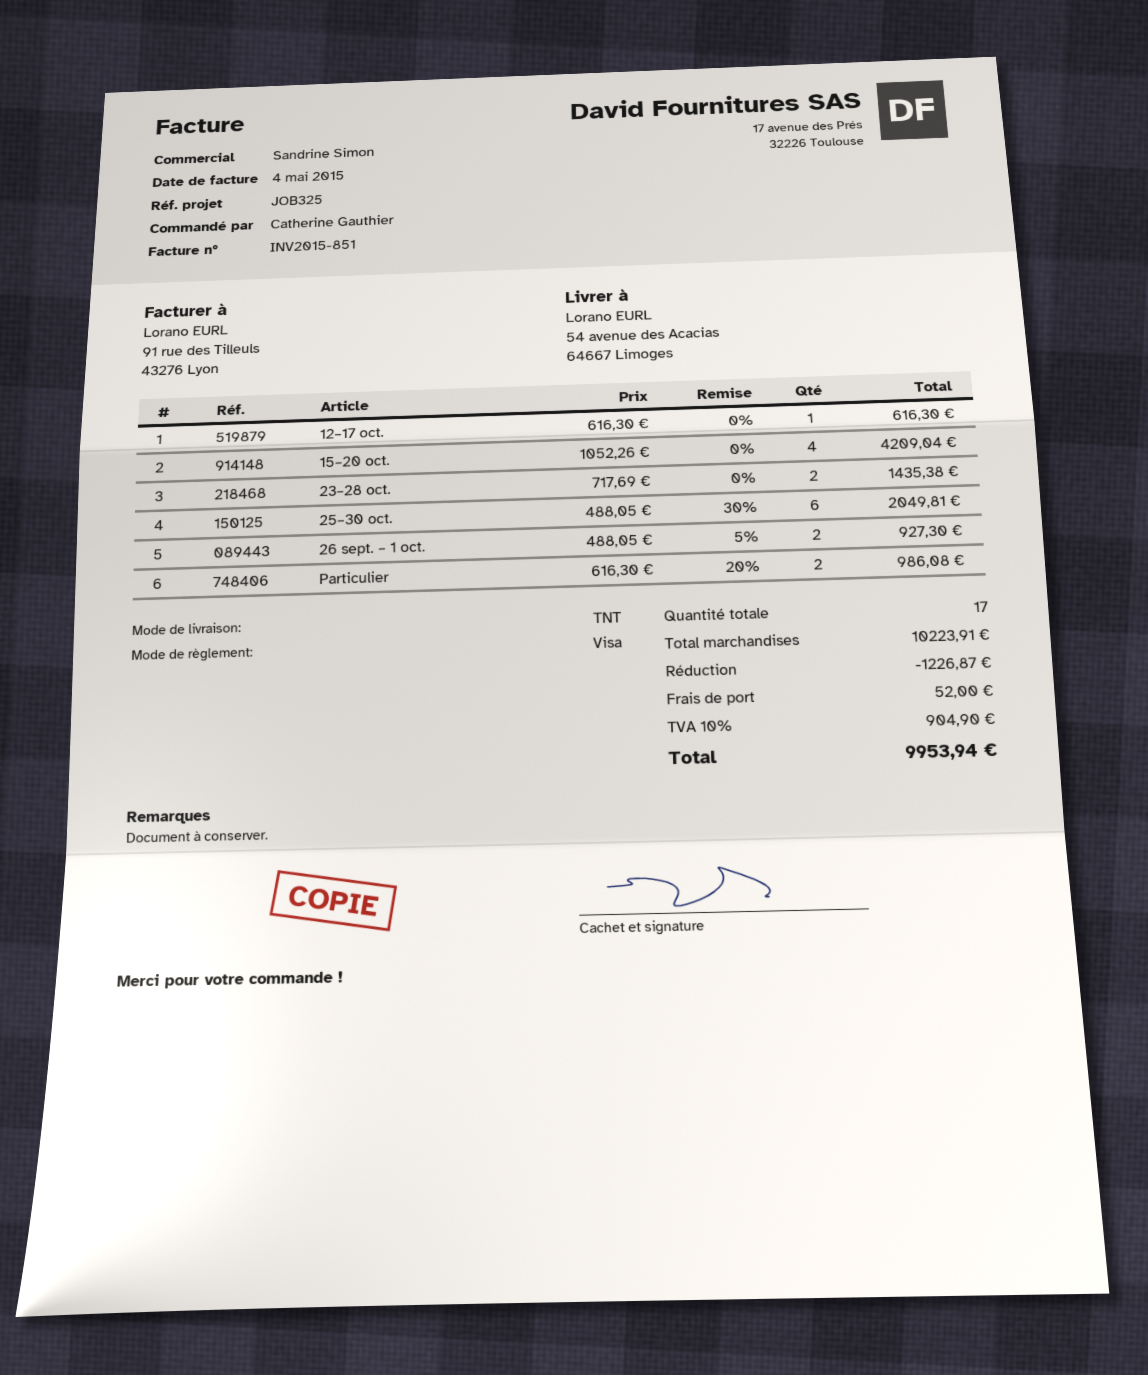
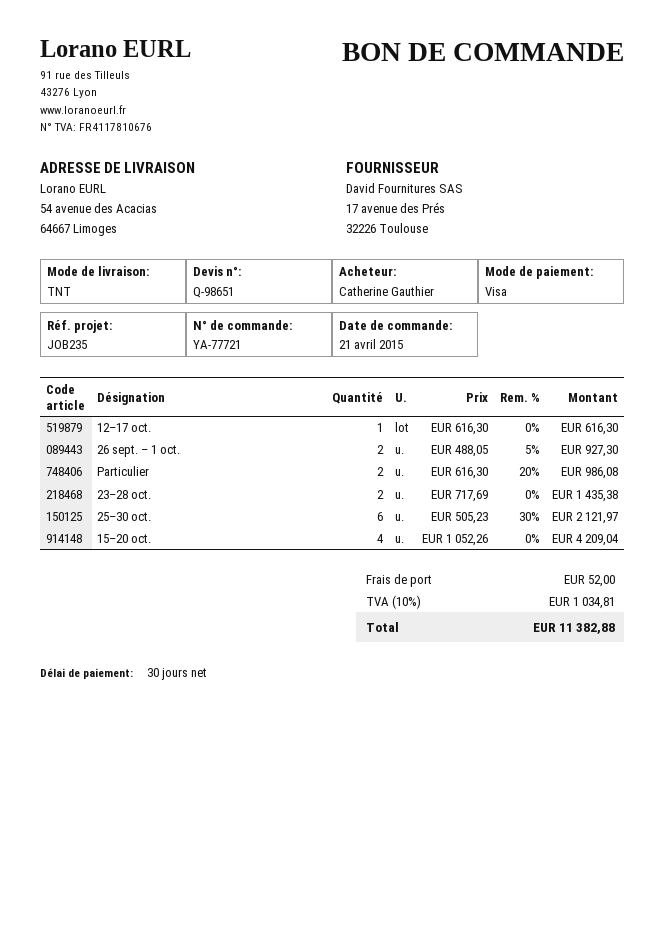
reference: JOB325 -> JOB235
25–30 oct.: 6 x 488.05 - 30% = 2049.81 -> 6 x 505.23 - 30% = 2121.97
discount: 1226.87 -> none
tax: 10% = 904.90 -> 10% = 1034.81
total: 9953.94 -> 11382.88

